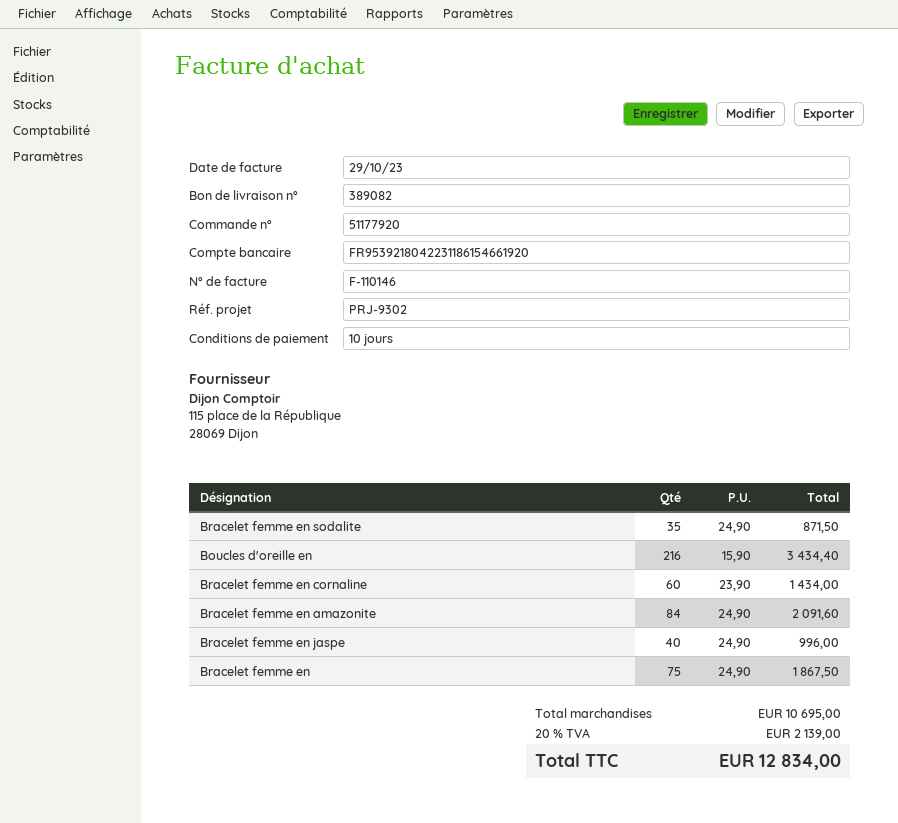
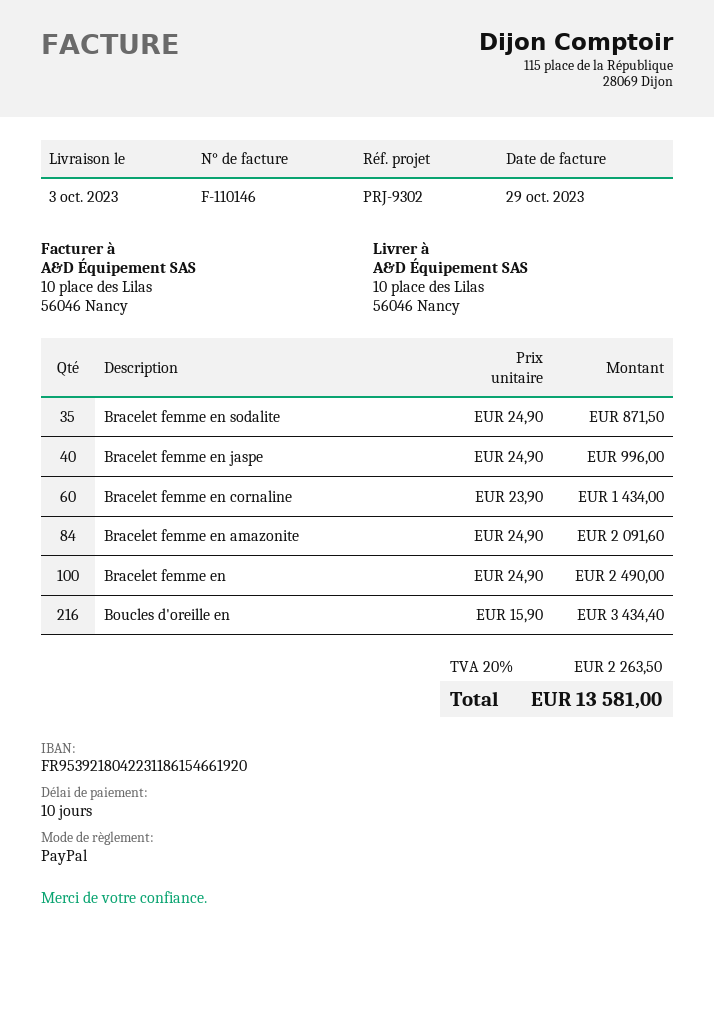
Bracelet femme en: 75 x 24.90 = 1867.50 -> 100 x 24.90 = 2490.00
tax: 20% = 2139.00 -> 20% = 2263.50
total: 12834.00 -> 13581.00

